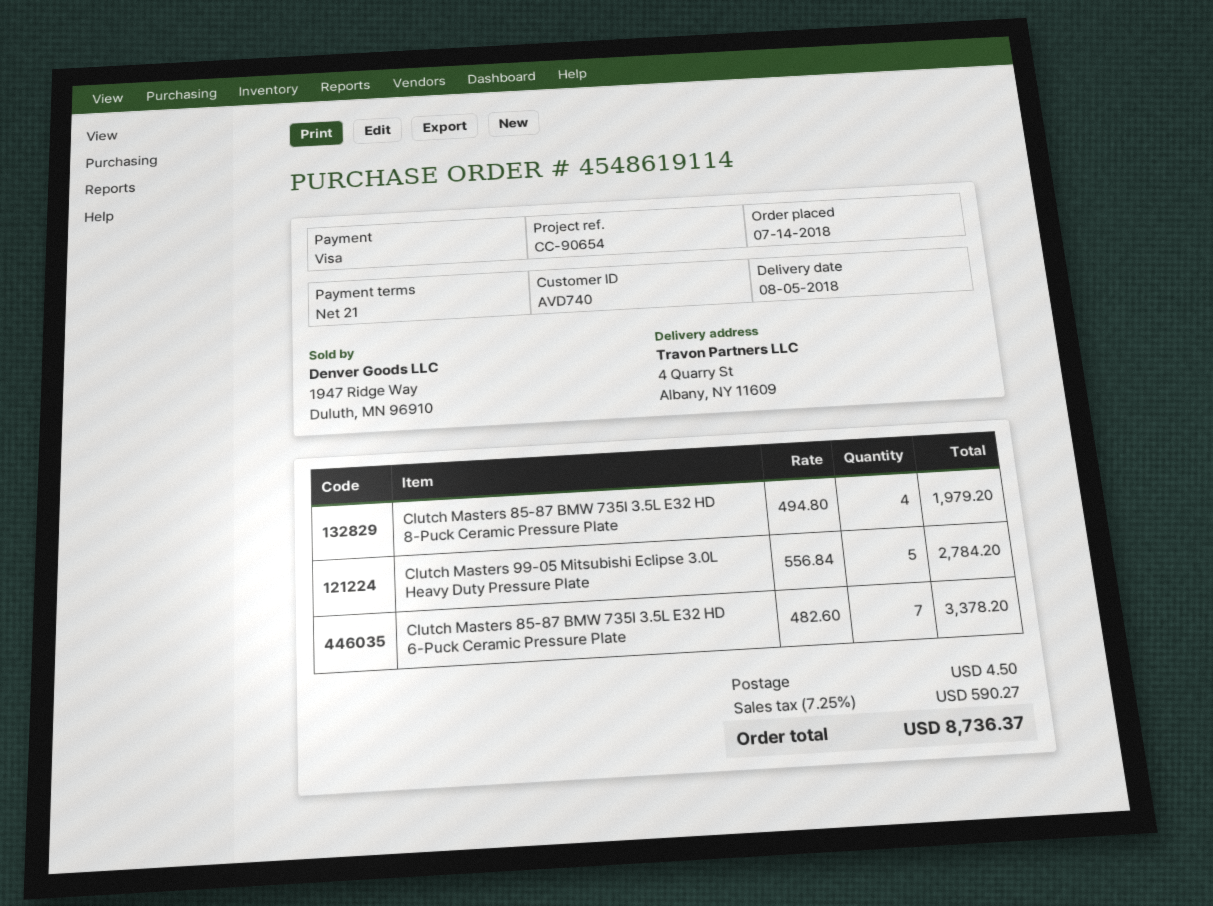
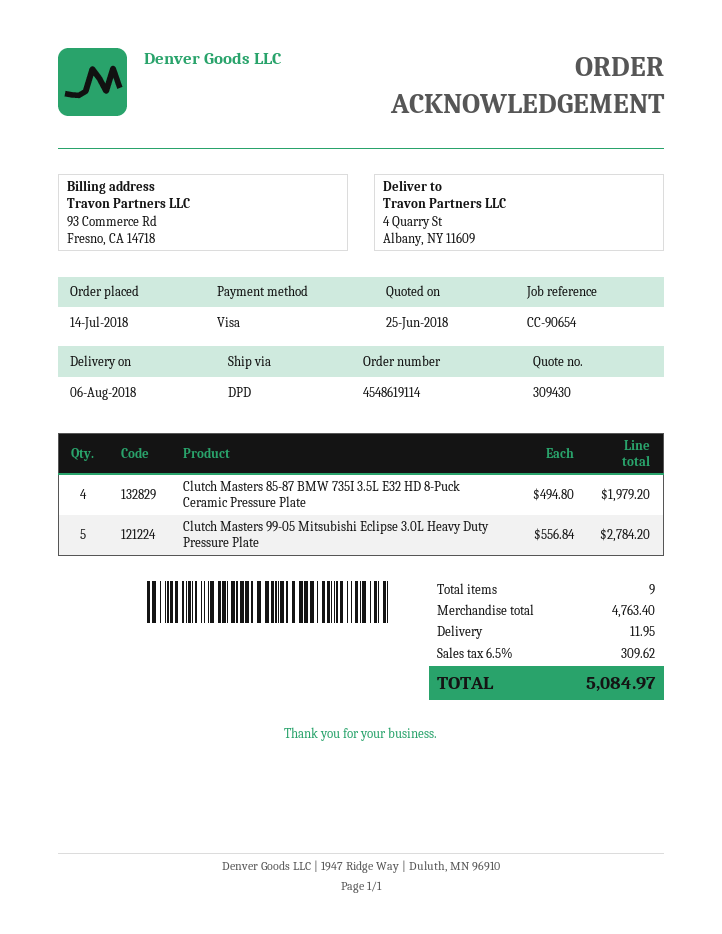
delivery date: 2018-08-05 -> 2018-08-06
Clutch Masters 85-87 BMW 735I 3.5L E32 HD 6-Puck Ceramic Pressure Plate: 7 x 482.60 = 3378.20 -> none
shipping: 4.50 -> 11.95
tax: 7.25% = 590.27 -> 6.5% = 309.62
total: 8736.37 -> 5084.97

